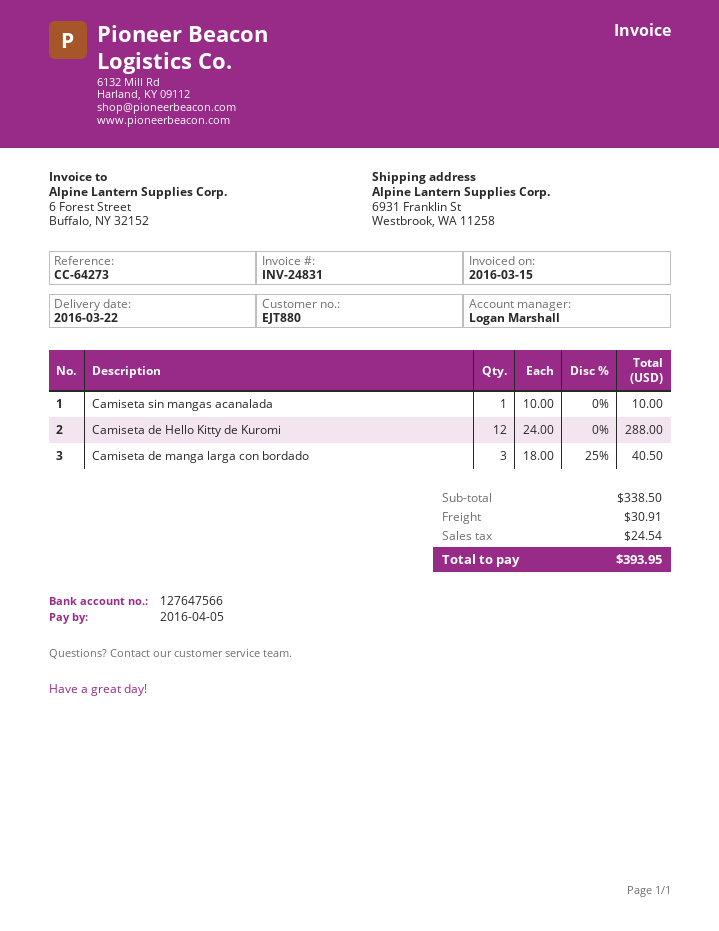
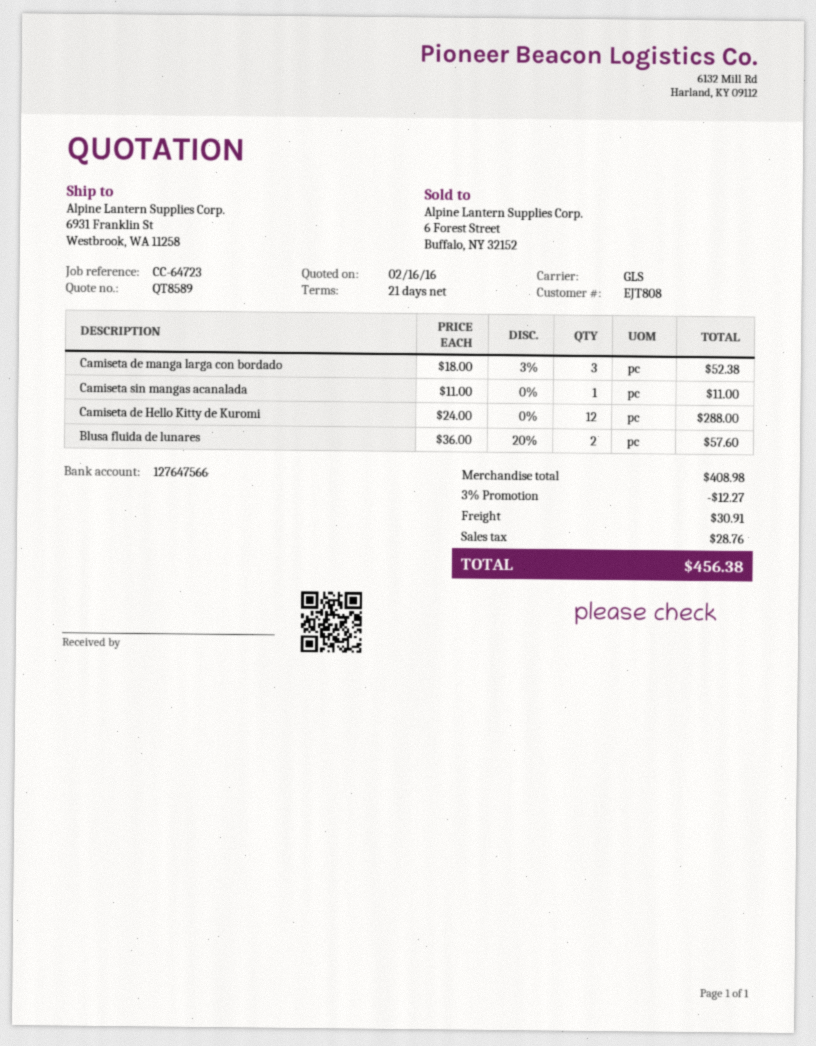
customer number: EJT880 -> EJT808
reference: CC-64273 -> CC-64723
Camiseta sin mangas acanalada: 1 x 10.00 = 10.00 -> 1 x 11.00 = 11.00
Camiseta de manga larga con bordado: 3 x 18.00 - 25% = 40.50 -> 3 x 18.00 - 3% = 52.38
Blusa fluida de lunares: none -> 2 x 36.00 - 20% = 57.60
subtotal: 338.50 -> 408.98
discount: none -> 3% = 12.27
tax: 24.54 -> 28.76
total: 393.95 -> 456.38

